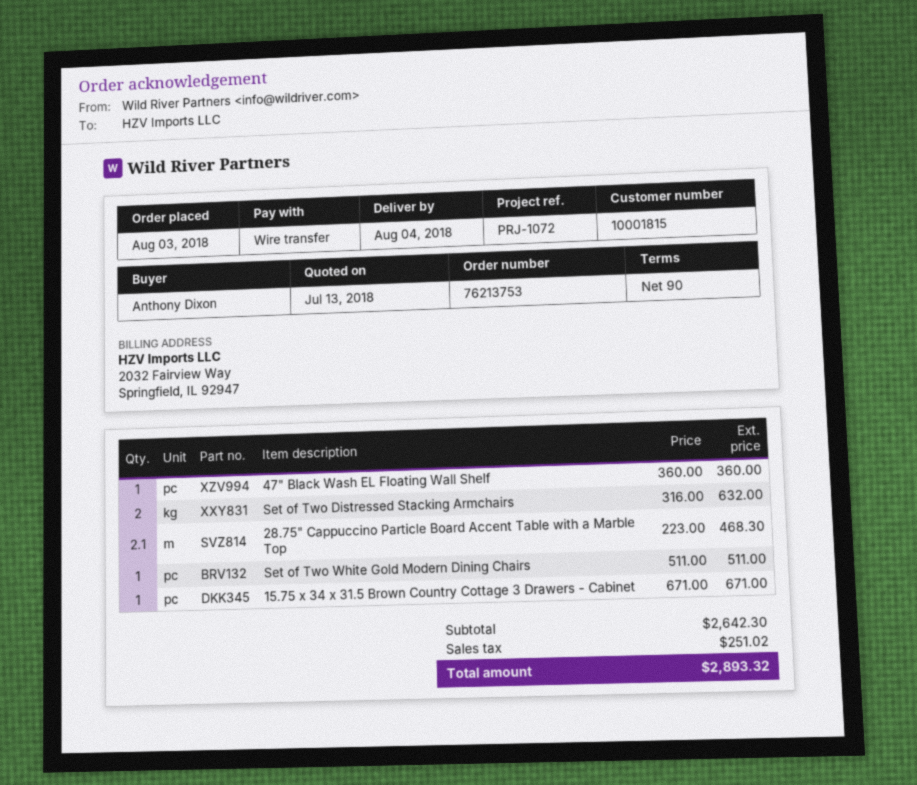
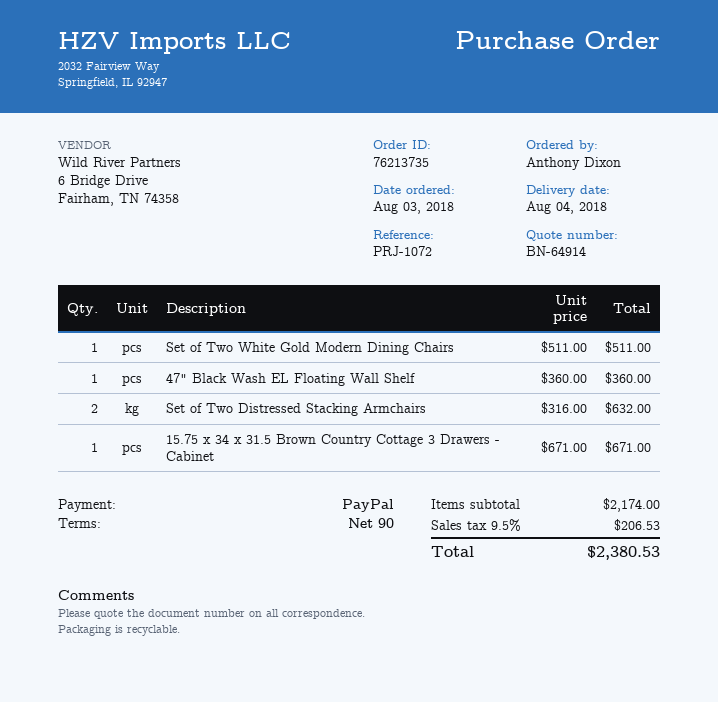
order number: 76213753 -> 76213735
payment method: bank transfer -> PayPal
28.75" Cappuccino Particle Board Accent Table with a Marble Top: 2.1 x 223.00 = 468.30 -> none
subtotal: 2642.30 -> 2174.00
tax: 251.02 -> 206.53
total: 2893.32 -> 2380.53

